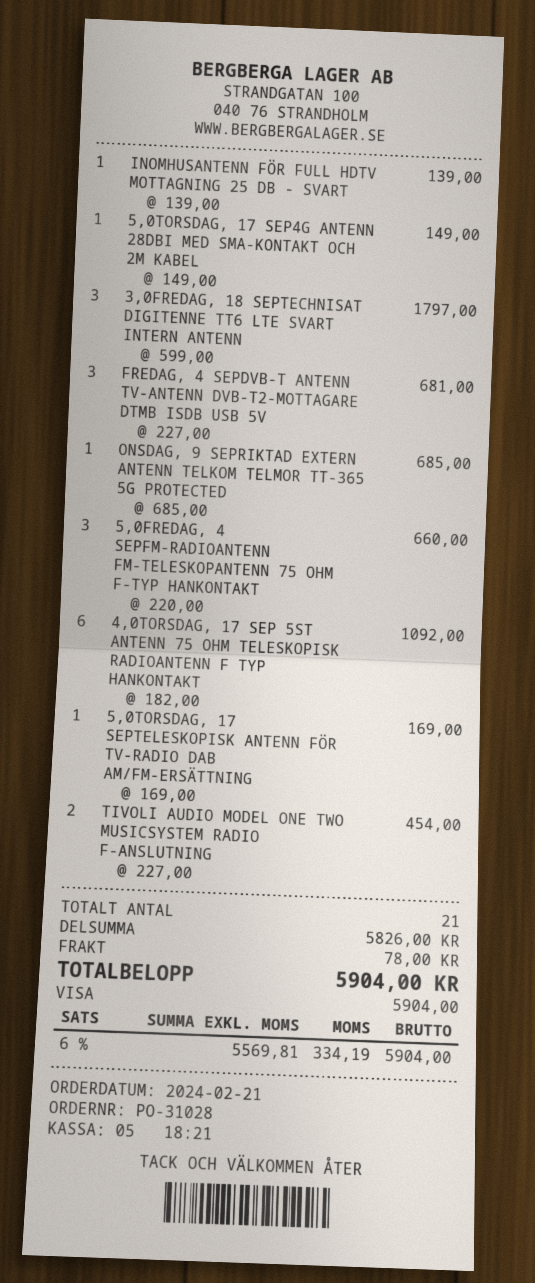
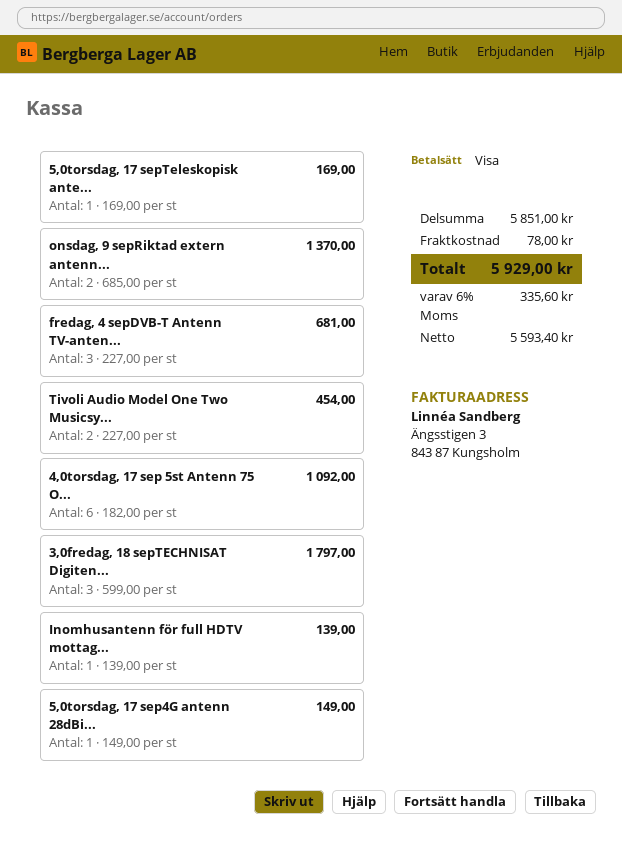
ONSDAG, 9 SEPRIKTAD EXTERN ANTENN TELKOM TELMOR TT-365 5G PROTECTED: 1 x 685.00 = 685.00 -> 2 x 685.00 = 1370.00
5,0FREDAG, 4 SEPFM-RADIOANTENN FM-TELESKOPANTENN 75 OHM F-TYP HANKONTAKT: 3 x 220.00 = 660.00 -> none
subtotal: 5826.00 -> 5851.00
net: 5569.81 -> 5593.40
tax: 6% = 334.19 -> 6% = 335.60
total: 5904.00 -> 5929.00

